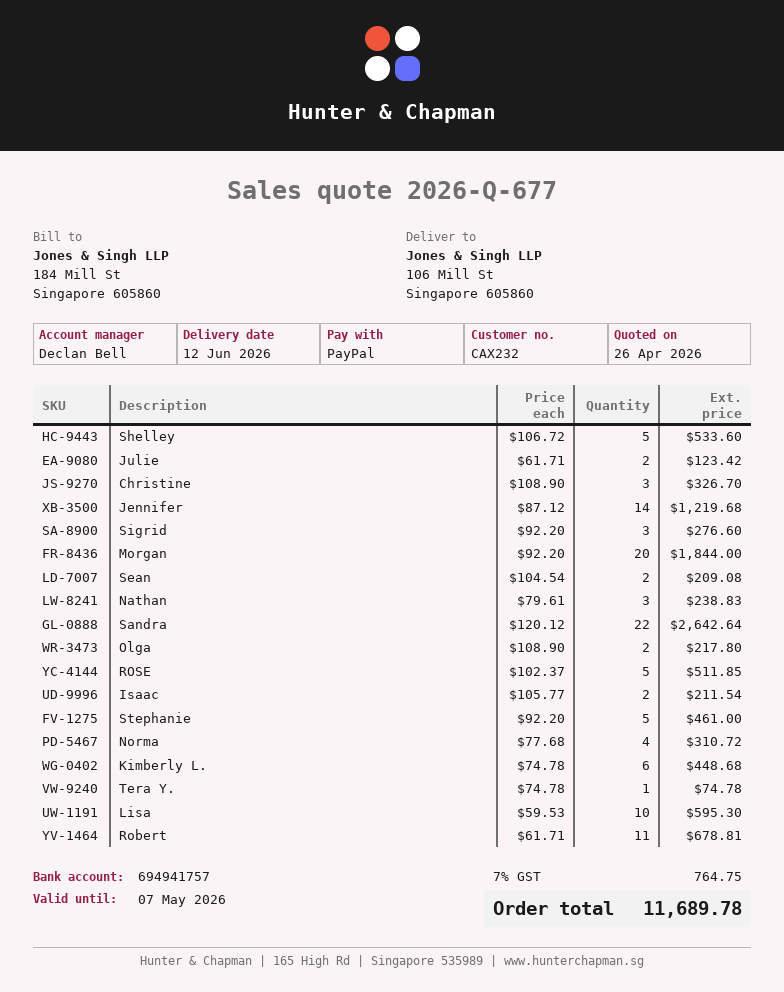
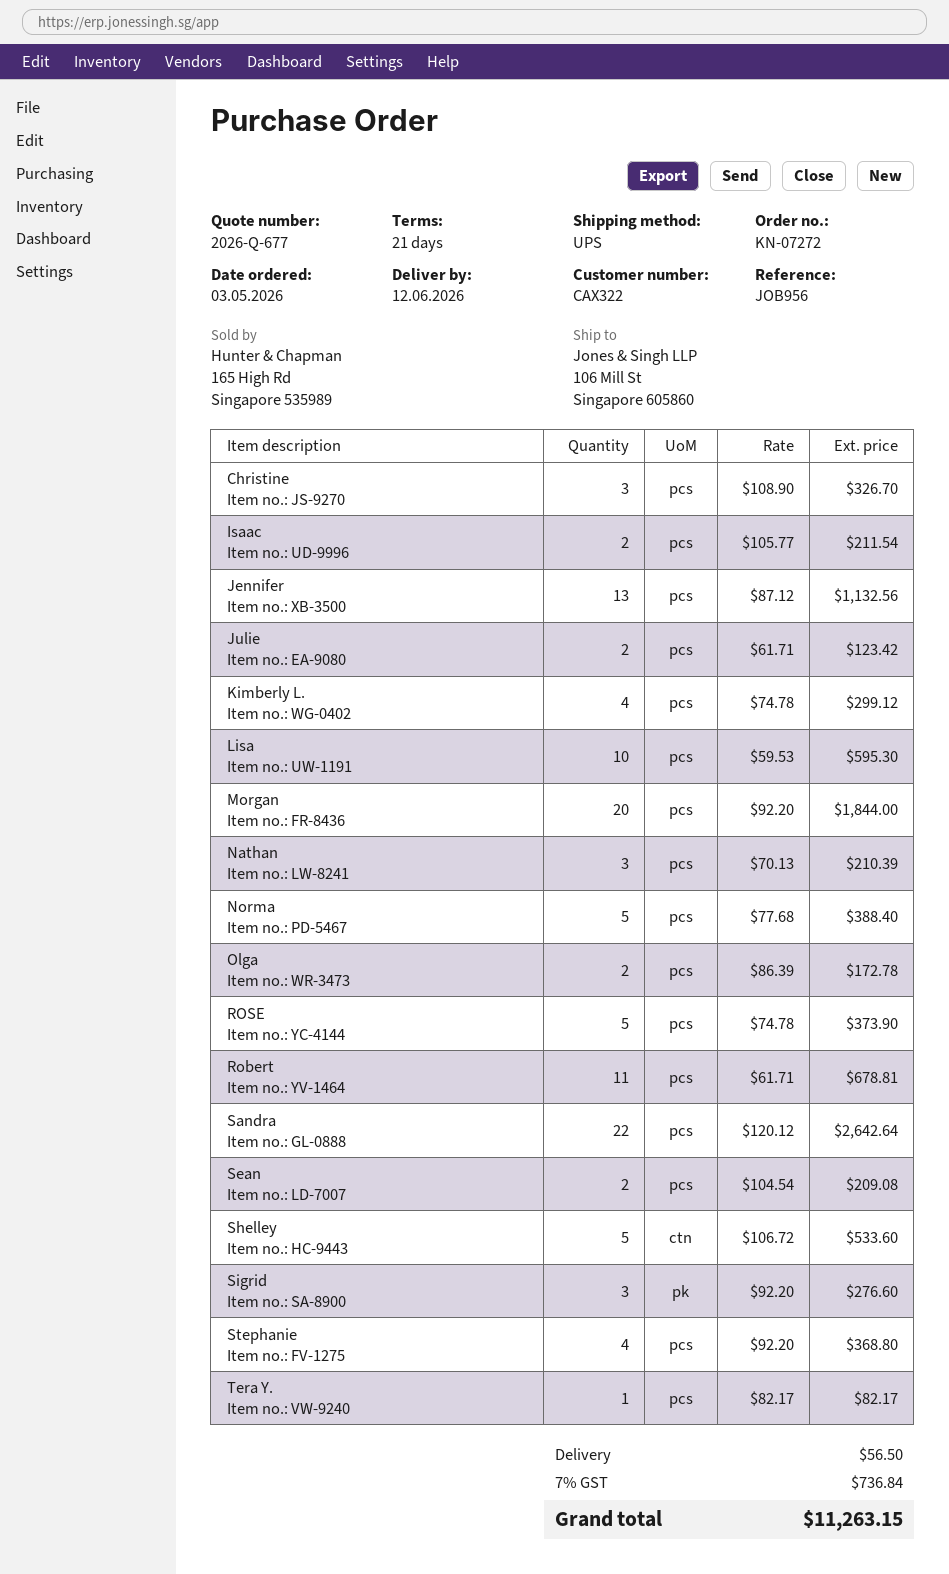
customer number: CAX232 -> CAX322
Jennifer: 14 x 87.12 = 1219.68 -> 13 x 87.12 = 1132.56
Nathan: 3 x 79.61 = 238.83 -> 3 x 70.13 = 210.39
Olga: 2 x 108.90 = 217.80 -> 2 x 86.39 = 172.78
ROSE: 5 x 102.37 = 511.85 -> 5 x 74.78 = 373.90
Stephanie: 5 x 92.20 = 461.00 -> 4 x 92.20 = 368.80
Norma: 4 x 77.68 = 310.72 -> 5 x 77.68 = 388.40
Kimberly L.: 6 x 74.78 = 448.68 -> 4 x 74.78 = 299.12
Tera Y.: 1 x 74.78 = 74.78 -> 1 x 82.17 = 82.17
shipping: none -> 56.50
tax: 7% = 764.75 -> 7% = 736.84
total: 11689.78 -> 11263.15

